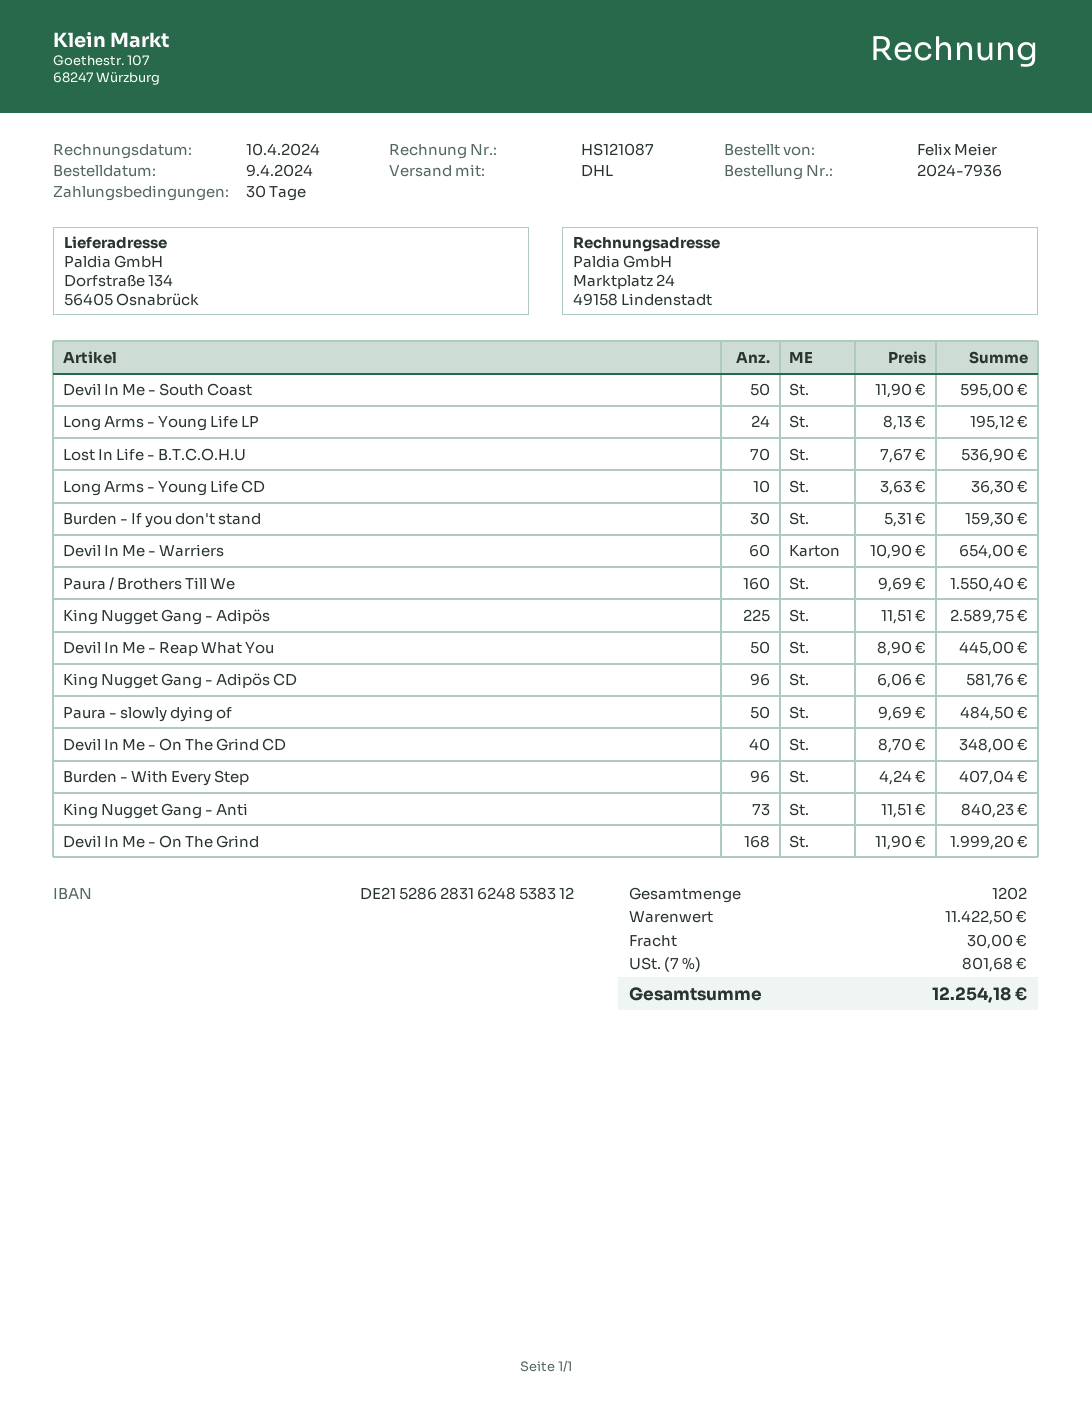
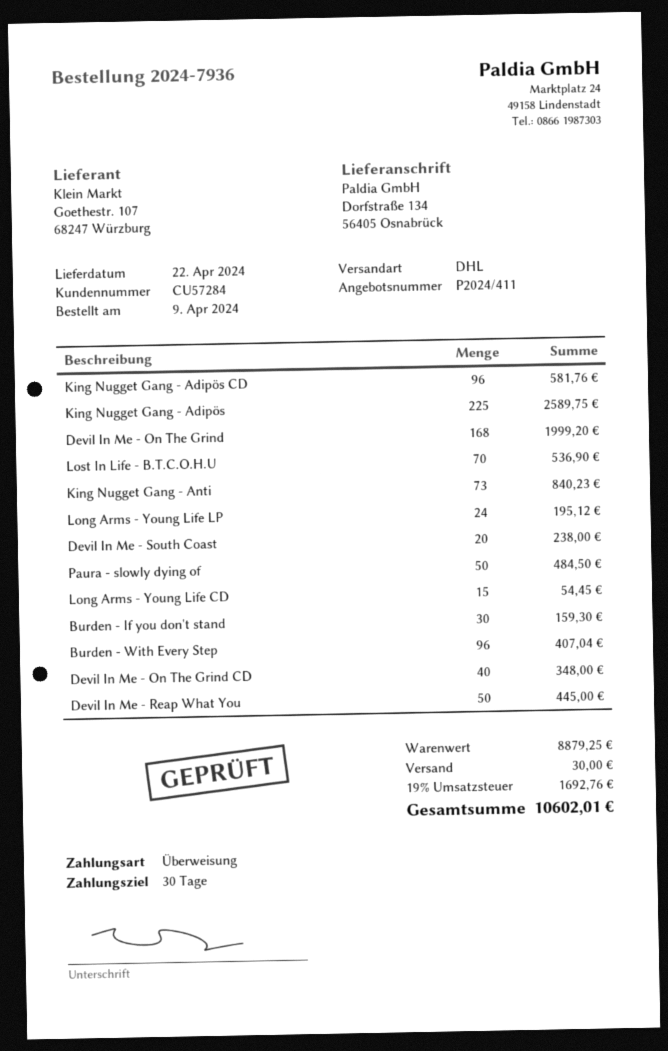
Devil In Me - South Coast: 50 for 595.00 -> 20 for 238.00
Long Arms - Young Life CD: 10 for 36.30 -> 15 for 54.45
Devil In Me - Warriers: 60 for 654.00 -> none
Paura / Brothers Till We: 160 for 1550.40 -> none
subtotal: 11422.50 -> 8879.25
tax: 7% = 801.68 -> 19% = 1692.76
total: 12254.18 -> 10602.01

